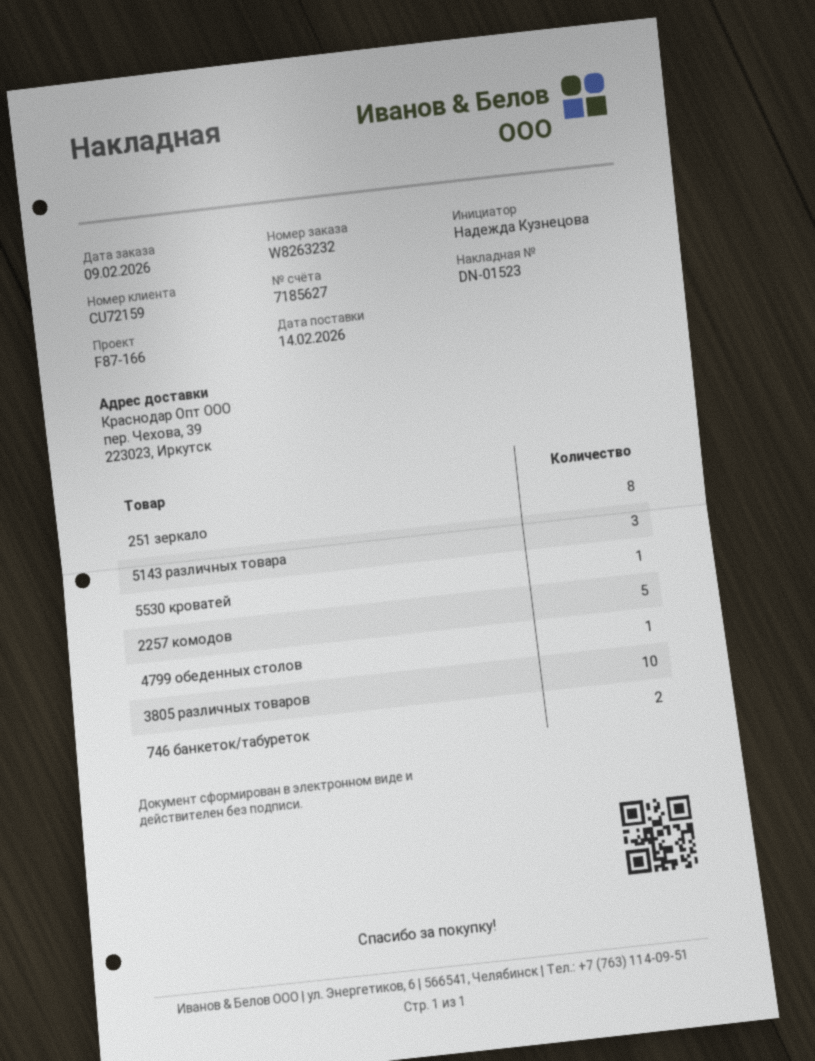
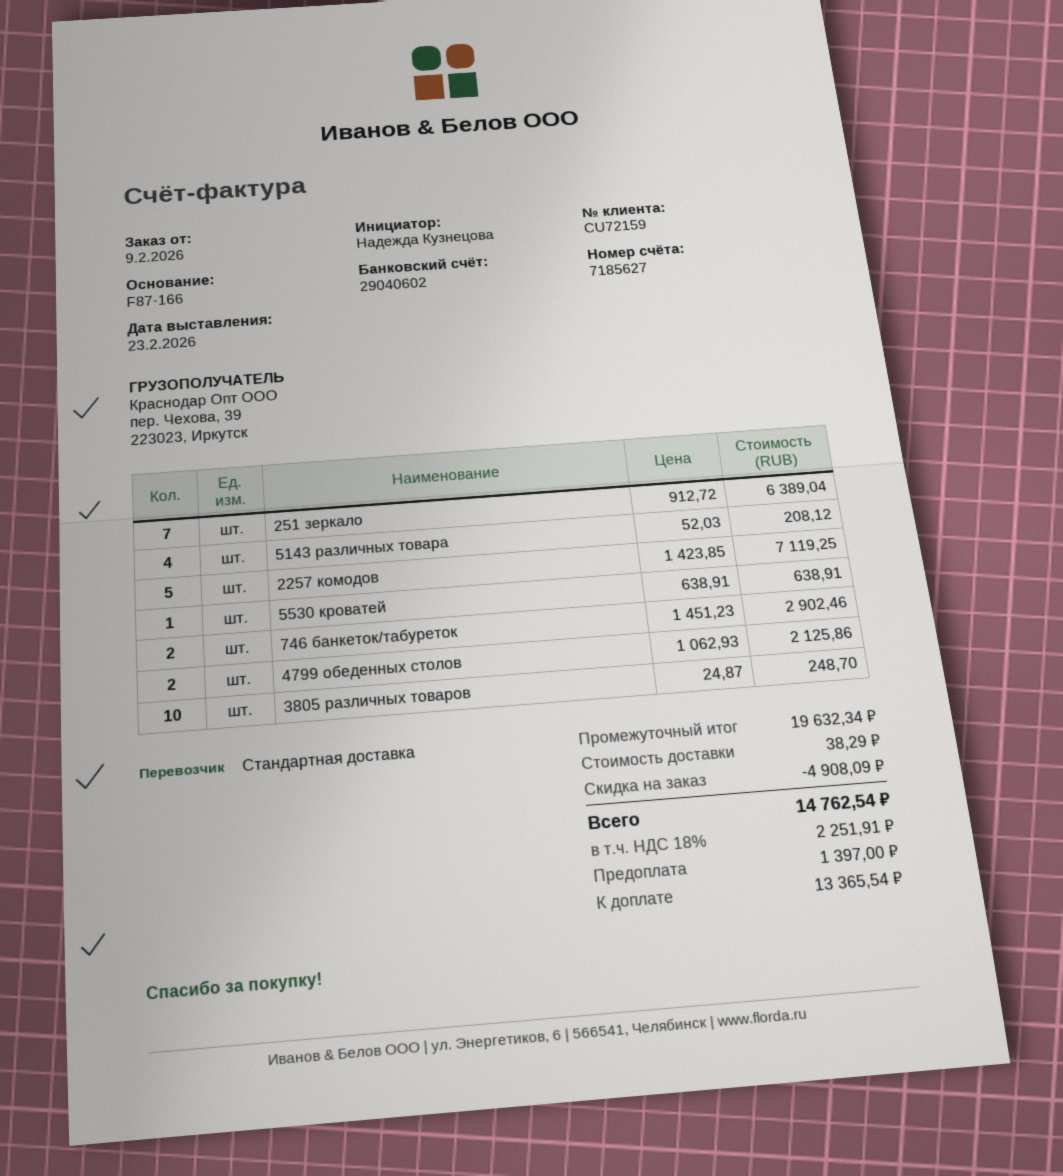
251 зеркало: 8 -> 7
5143 различных товара: 3 -> 4
4799 обеденных столов: 1 -> 2

